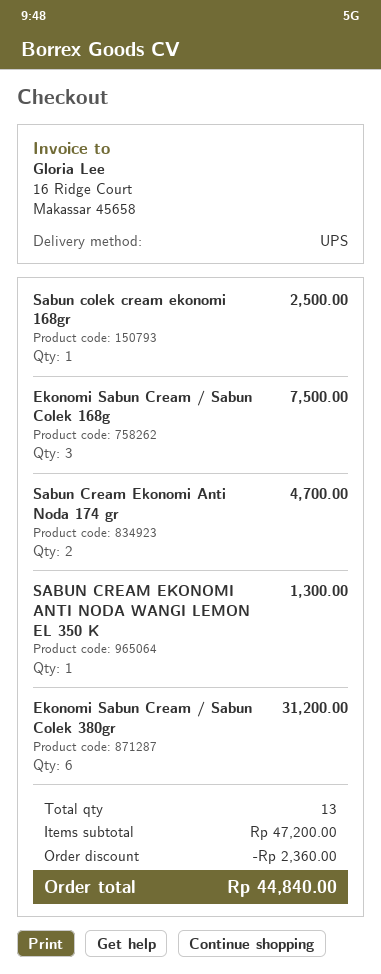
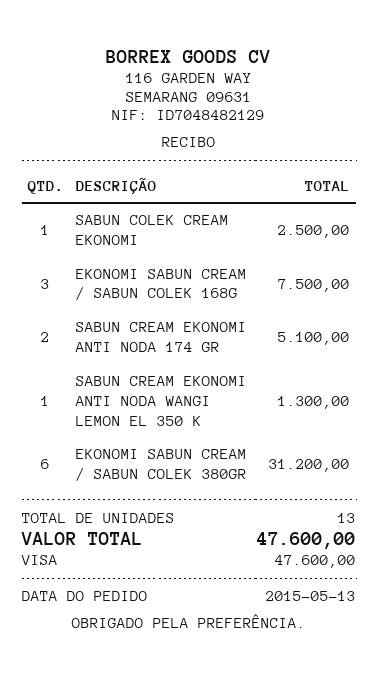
Sabun Cream Ekonomi Anti Noda 174 gr: 2 for 4700.00 -> 2 for 5100.00
discount: 2360.00 -> none
total: 44840.00 -> 47600.00

